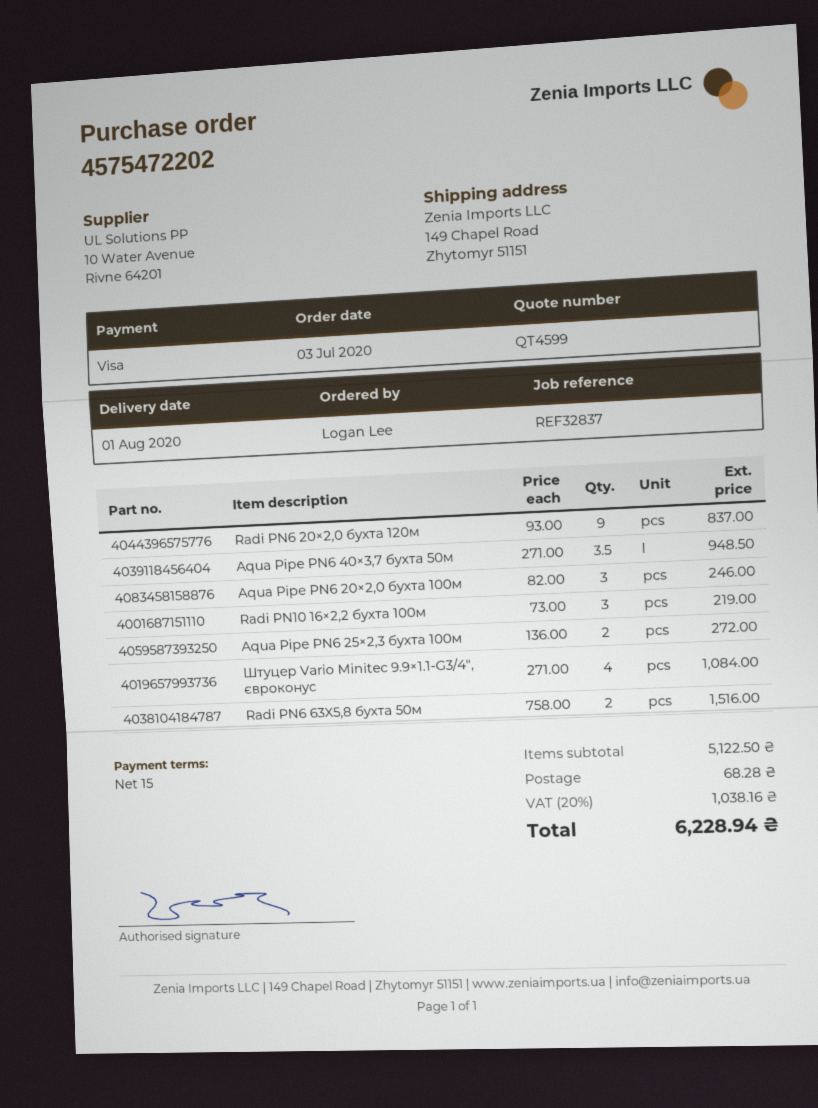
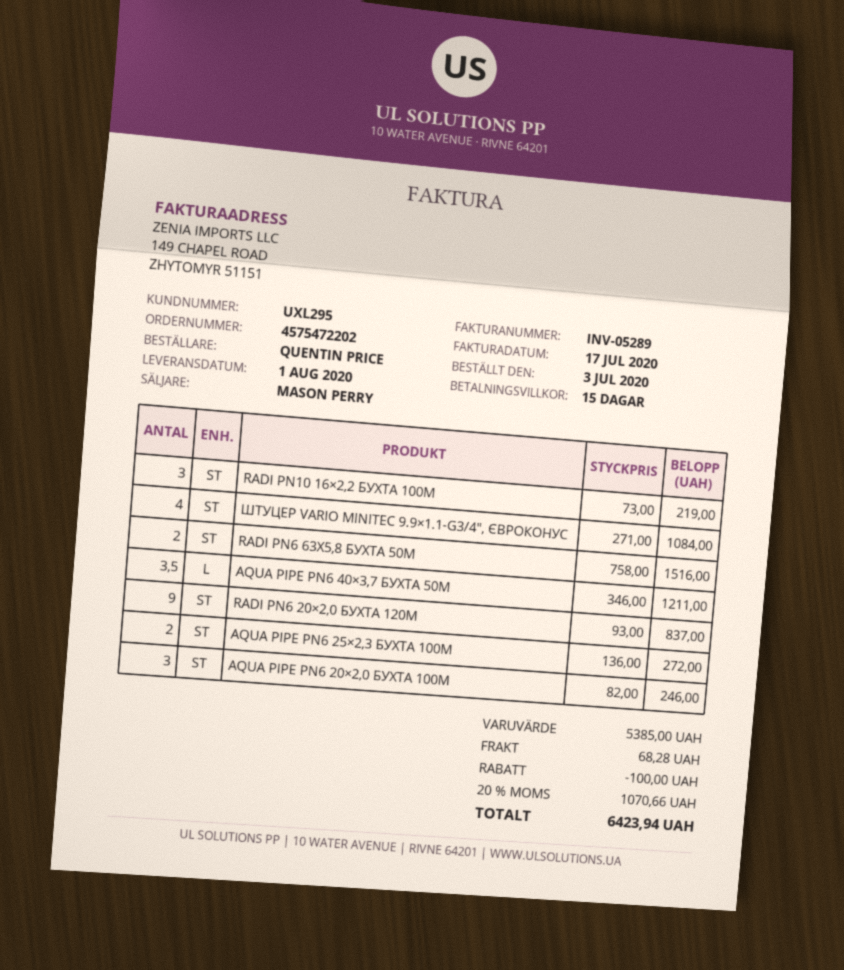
ordered by: Logan Lee -> QUENTIN PRICE
Aqua Pipe PN6 40×3,7 бухта 50м: 3.5 x 271.00 = 948.50 -> 3.5 x 346.00 = 1211.00
subtotal: 5122.50 -> 5385.00
discount: none -> 100.00
tax: 20% = 1038.16 -> 20% = 1070.66
total: 6228.94 -> 6423.94

